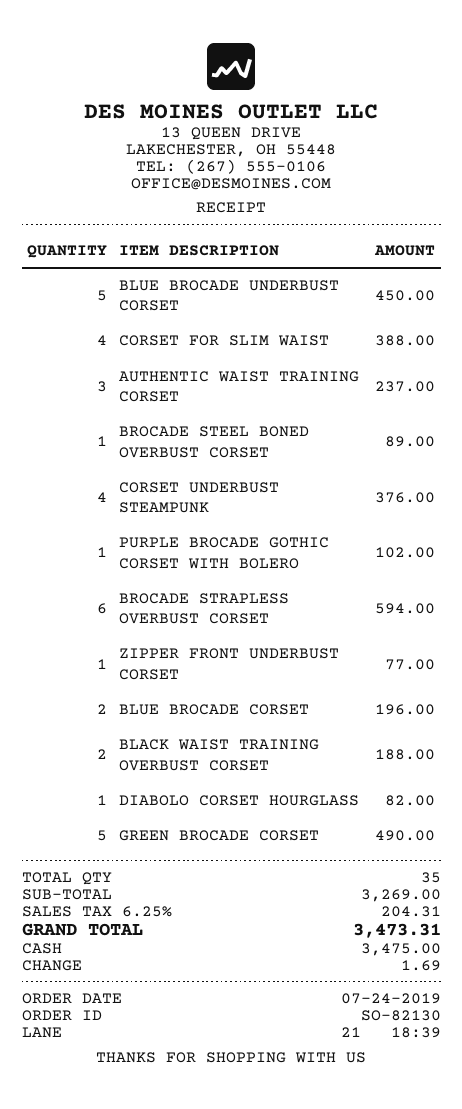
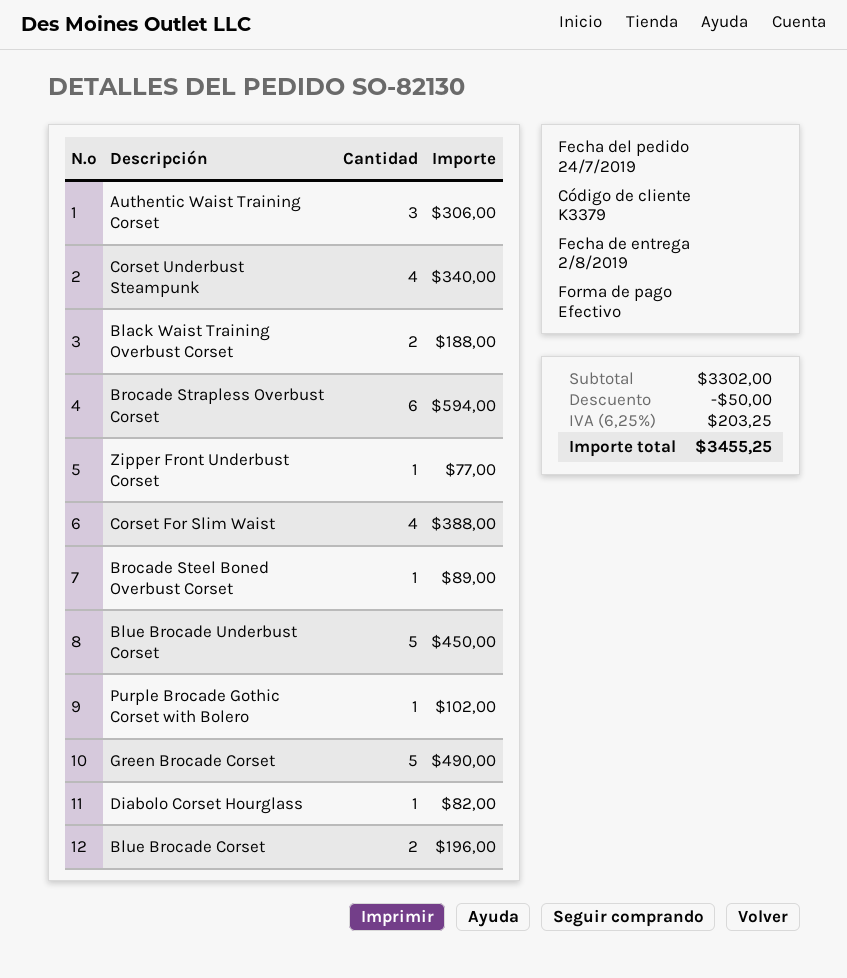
AUTHENTIC WAIST TRAINING CORSET: 3 for 237.00 -> 3 for 306.00
CORSET UNDERBUST STEAMPUNK: 4 for 376.00 -> 4 for 340.00
subtotal: 3269.00 -> 3302.00
discount: none -> 50.00
tax: 6.25% = 204.31 -> 6.25% = 203.25
total: 3473.31 -> 3455.25

